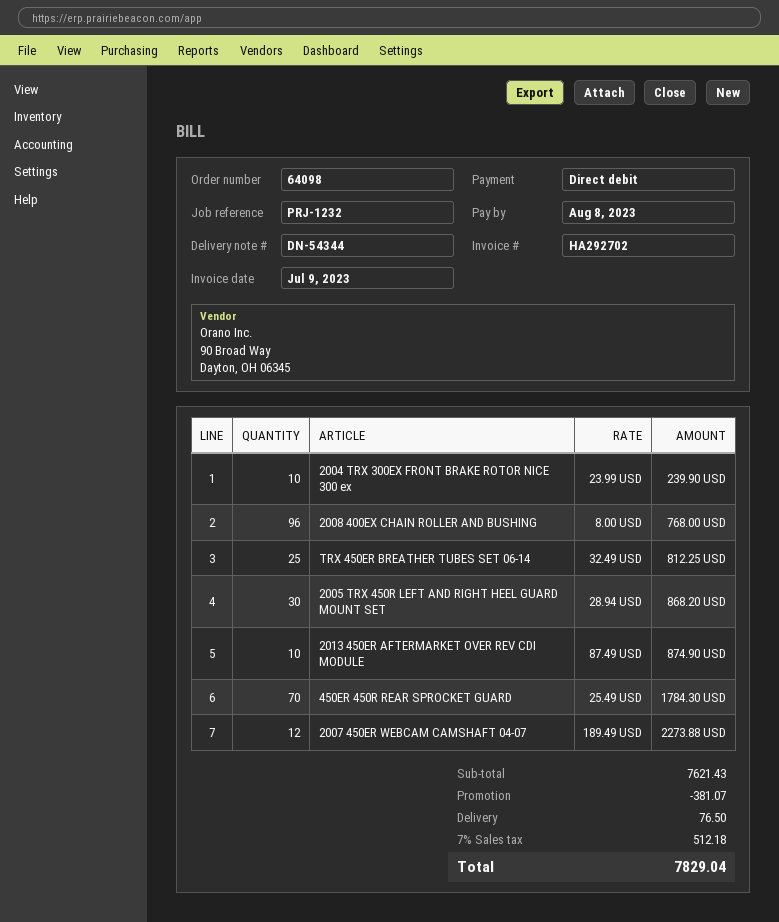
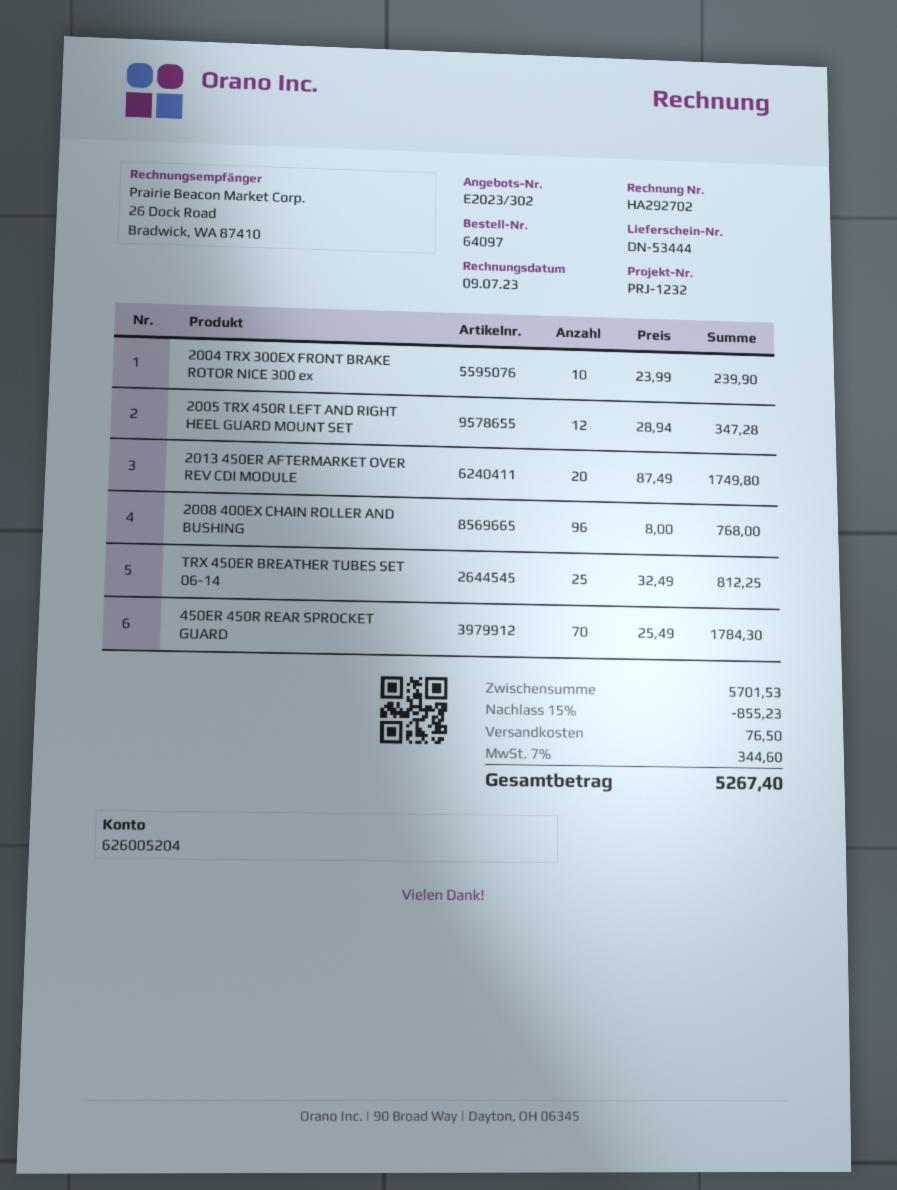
order number: 64098 -> 64097
delivery note number: DN-54344 -> DN-53444
2005 TRX 450R LEFT AND RIGHT HEEL GUARD MOUNT SET: 30 x 28.94 = 868.20 -> 12 x 28.94 = 347.28
2013 450ER AFTERMARKET OVER REV CDI MODULE: 10 x 87.49 = 874.90 -> 20 x 87.49 = 1749.80
2007 450ER WEBCAM CAMSHAFT 04-07: 12 x 189.49 = 2273.88 -> none
subtotal: 7621.43 -> 5701.53
discount: 381.07 -> 855.23
tax: 7% = 512.18 -> 7% = 344.60
total: 7829.04 -> 5267.40

